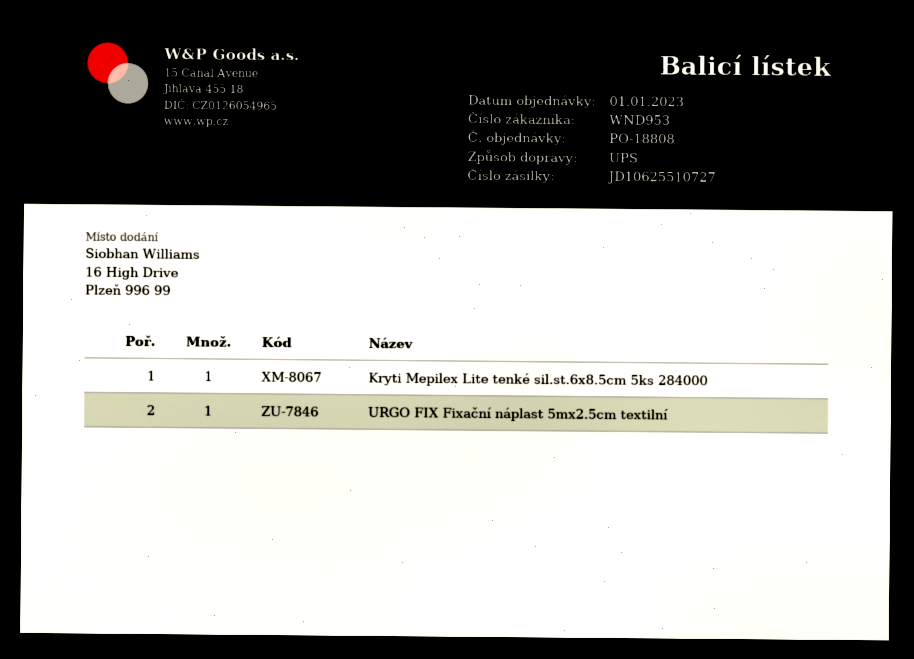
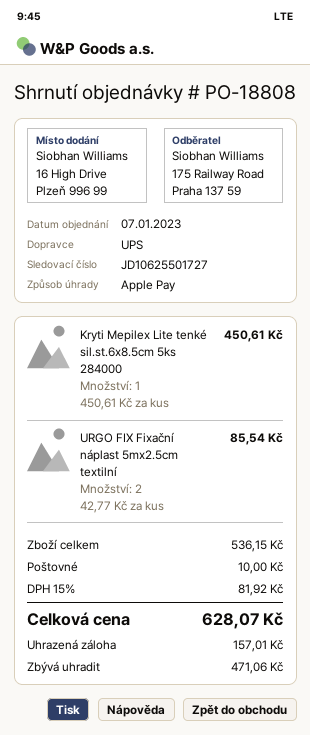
order date: 2023-01-01 -> 2023-01-07
tracking number: JD10625510727 -> JD10625501727
URGO FIX Fixační náplast 5mx2.5cm textilní: 1 -> 2

